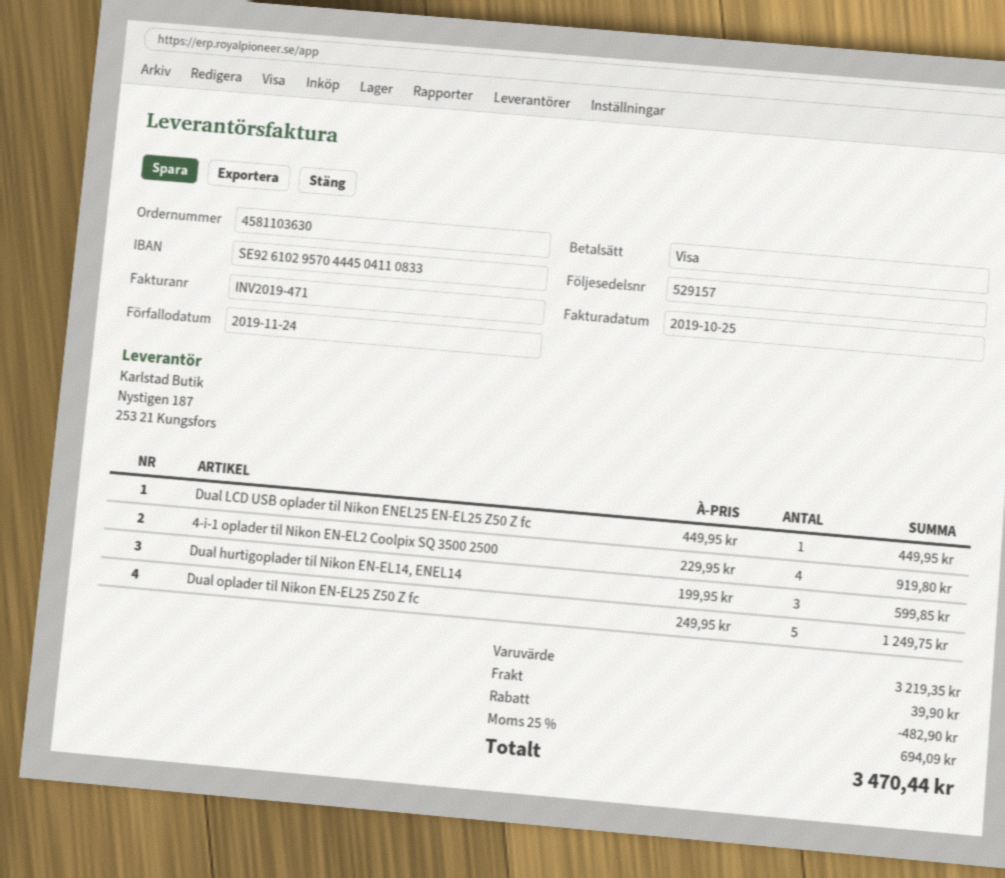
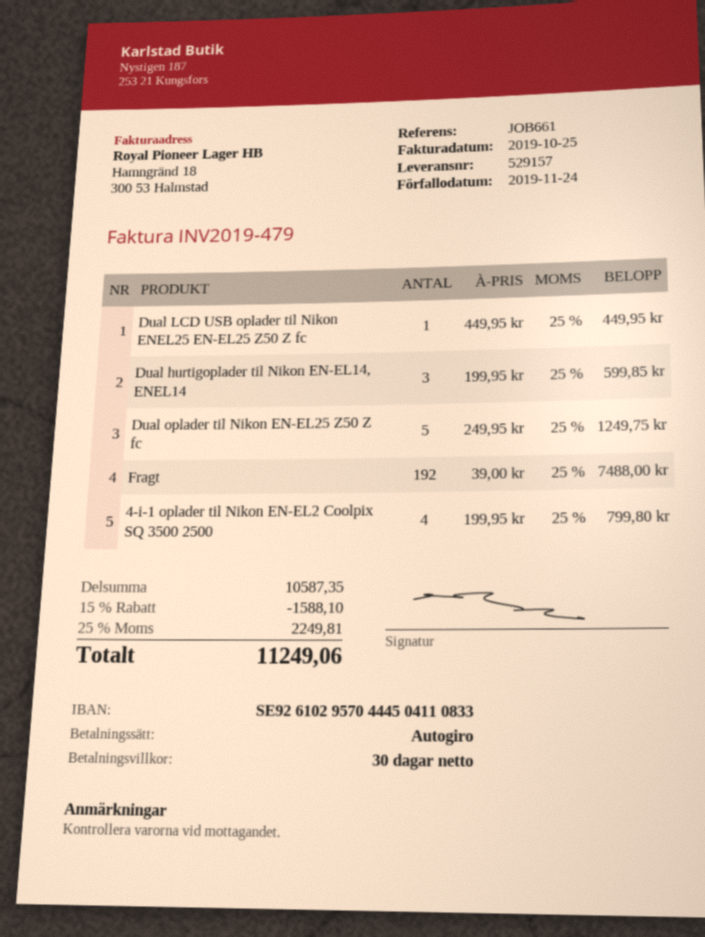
invoice number: INV2019-471 -> INV2019-479
payment method: Visa -> direct debit
4-i-1 oplader til Nikon EN-EL2 Coolpix SQ 3500 2500: 4 x 229.95 = 919.80 -> 4 x 199.95 = 799.80
Fragt: none -> 192 x 39.00 = 7488.00
subtotal: 3219.35 -> 10587.35
discount: 482.90 -> 1588.10
shipping: 39.90 -> none
tax: 25% = 694.09 -> 25% = 2249.81
total: 3470.44 -> 11249.06

